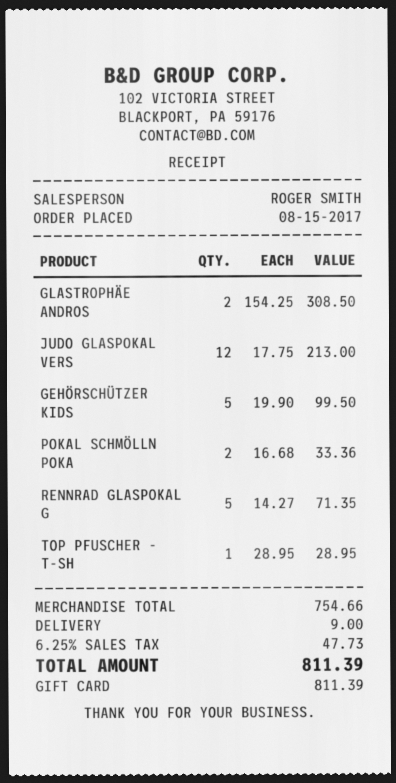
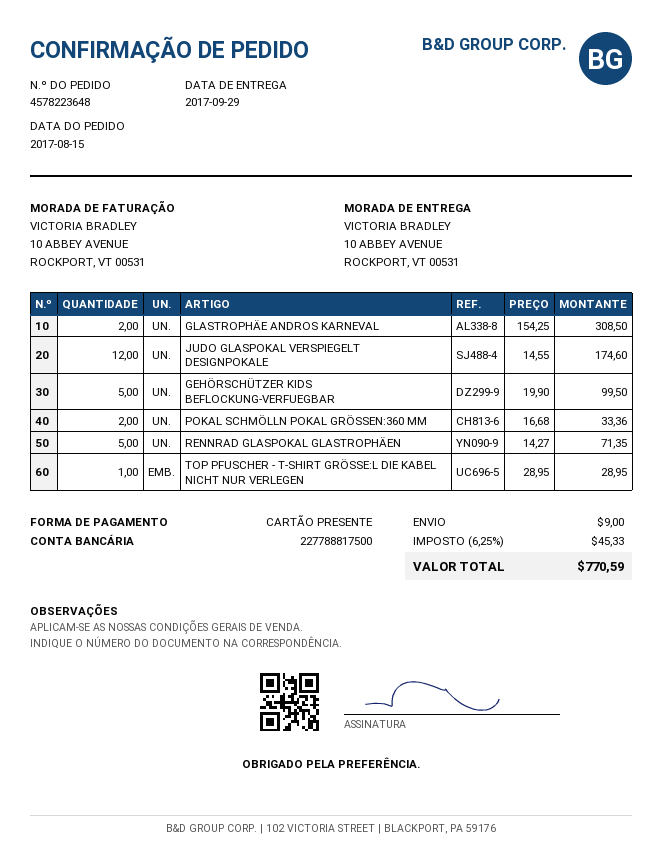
JUDO GLASPOKAL VERS: 12 x 17.75 = 213.00 -> 12 x 14.55 = 174.60
tax: 6.25% = 47.73 -> 6.25% = 45.33
total: 811.39 -> 770.59

